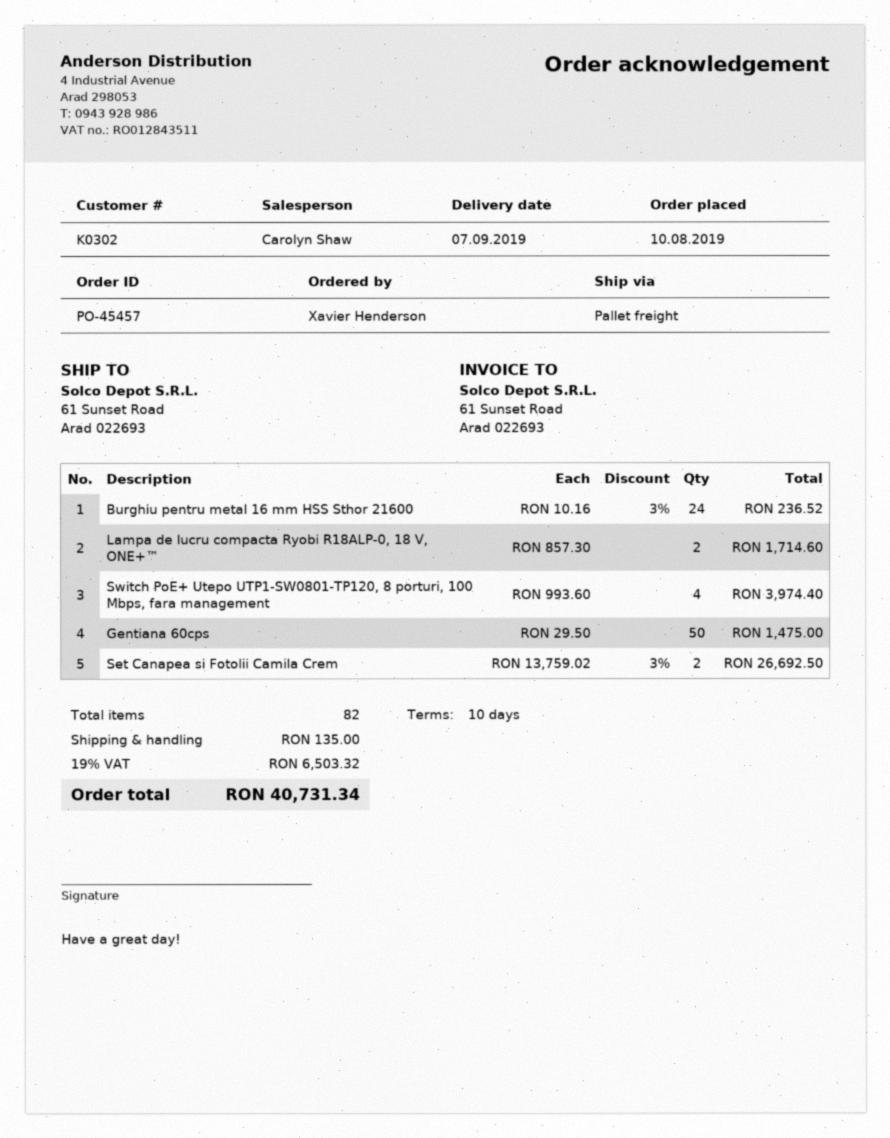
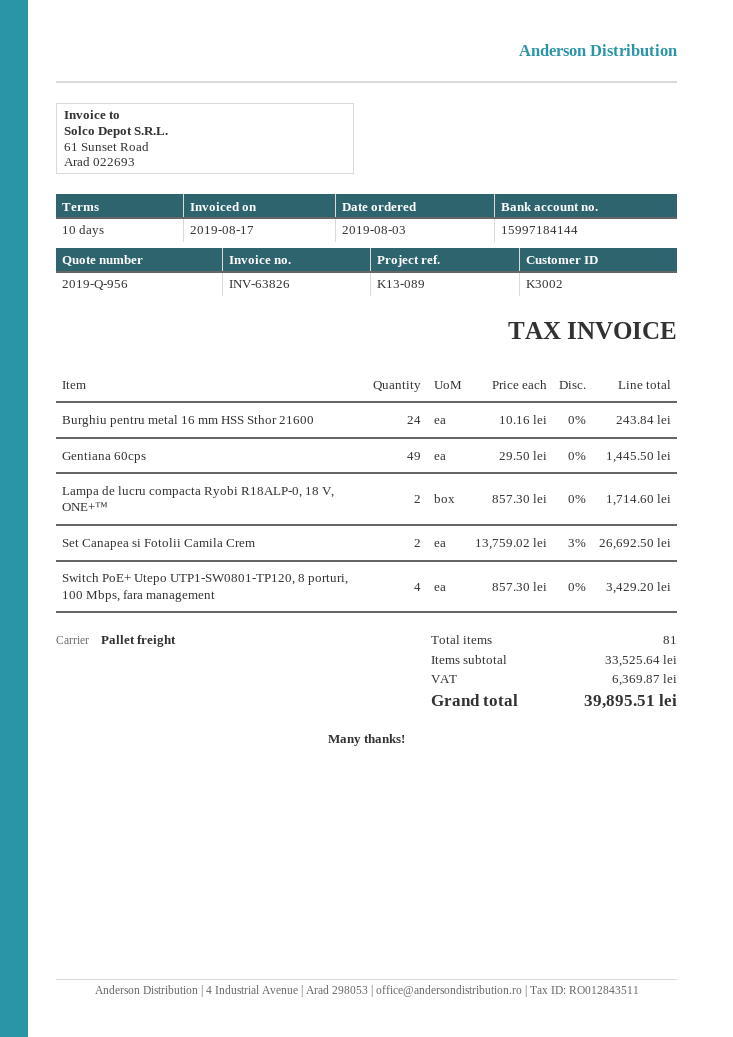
order date: 2019-08-10 -> 2019-08-03
customer number: K0302 -> K3002
Burghiu pentru metal 16 mm HSS Sthor 21600: 24 x 10.16 - 3% = 236.52 -> 24 x 10.16 = 243.84
Switch PoE+ Utepo UTP1-SW0801-TP120, 8 porturi, 100 Mbps, fara management: 4 x 993.60 = 3974.40 -> 4 x 857.30 = 3429.20
Gentiana 60cps: 50 x 29.50 = 1475.00 -> 49 x 29.50 = 1445.50
total quantity: 82 -> 81
shipping: 135.00 -> none
tax: 6503.32 -> 6369.87
total: 40731.34 -> 39895.51

